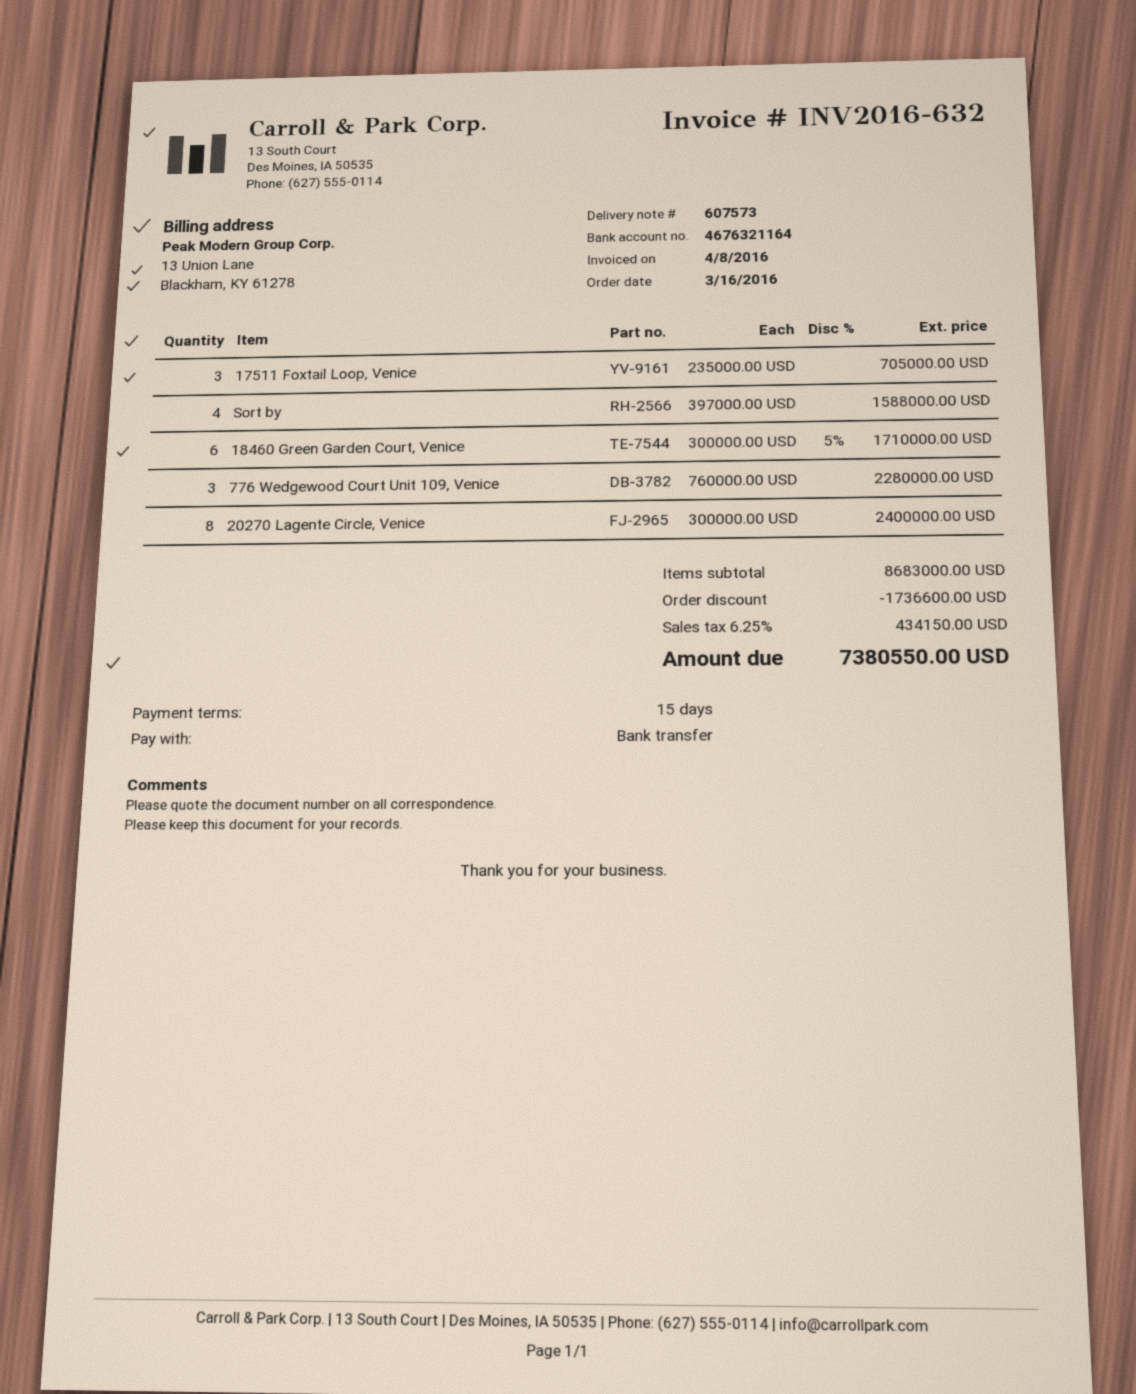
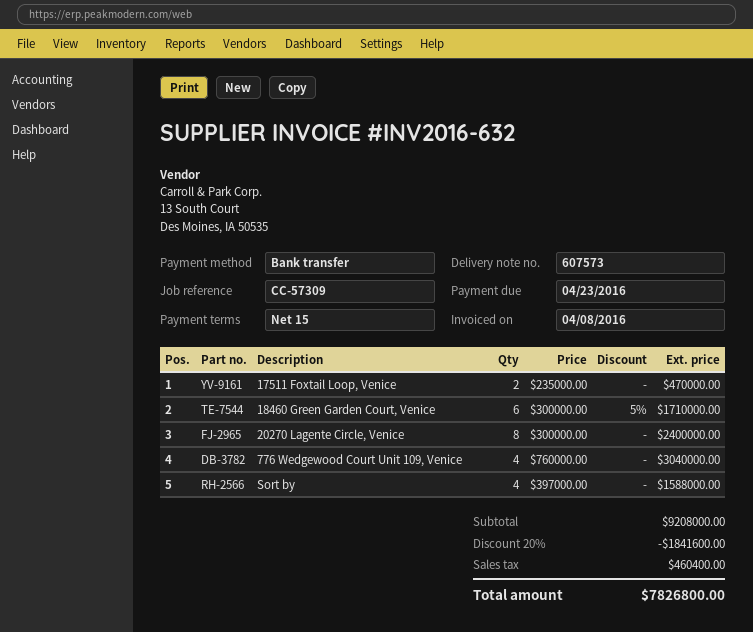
17511 Foxtail Loop, Venice: 3 x 235000.00 = 705000.00 -> 2 x 235000.00 = 470000.00
776 Wedgewood Court Unit 109, Venice: 3 x 760000.00 = 2280000.00 -> 4 x 760000.00 = 3040000.00
subtotal: 8683000.00 -> 9208000.00
discount: 1736600.00 -> 1841600.00
tax: 434150.00 -> 460400.00
total: 7380550.00 -> 7826800.00

